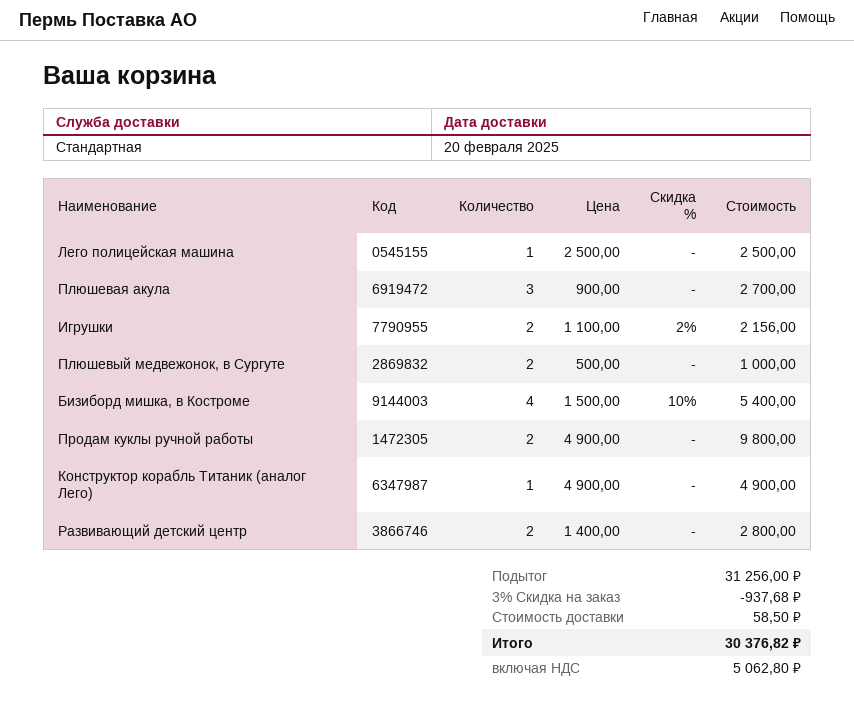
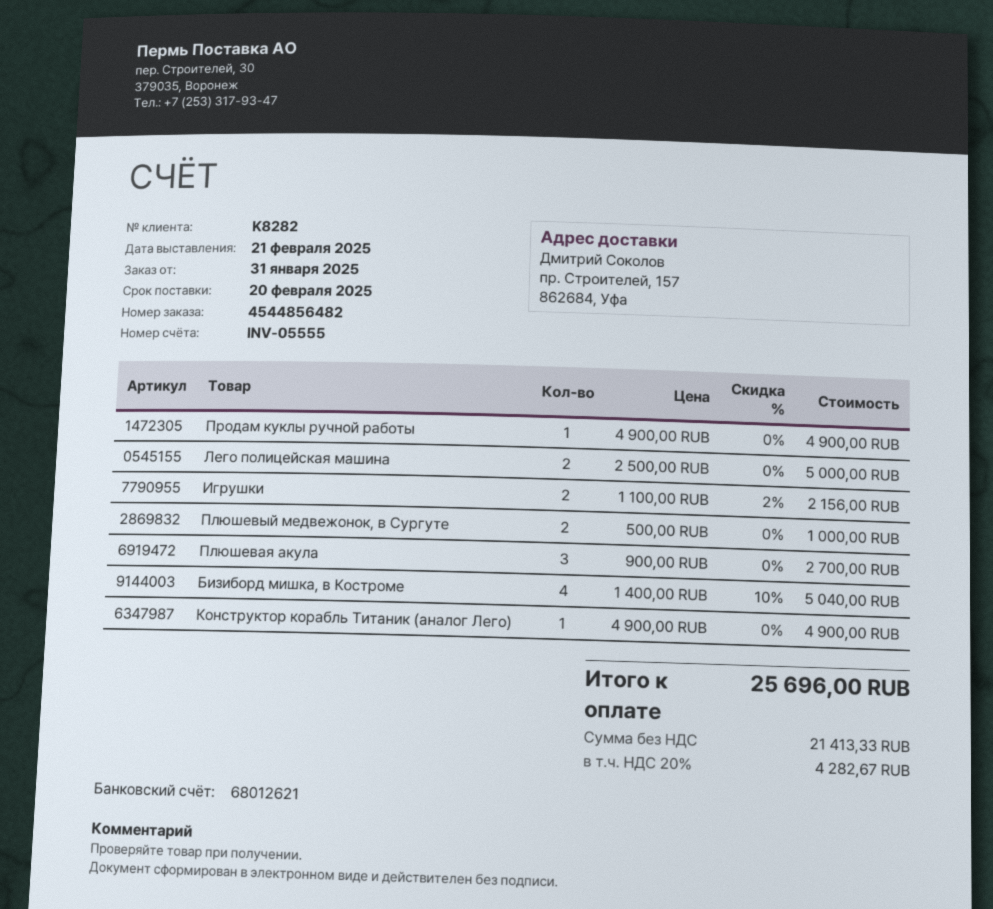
Лего полицейская машина: 1 x 2500.00 = 2500.00 -> 2 x 2500.00 = 5000.00
Бизиборд мишка, в Костроме: 4 x 1500.00 - 10% = 5400.00 -> 4 x 1400.00 - 10% = 5040.00
Продам куклы ручной работы: 2 x 4900.00 = 9800.00 -> 1 x 4900.00 = 4900.00
Развивающий детский центр: 2 x 1400.00 = 2800.00 -> none
discount: 3% = 937.68 -> none
shipping: 58.50 -> none
tax: 5062.80 -> 4282.67
total: 30376.82 -> 25696.00

